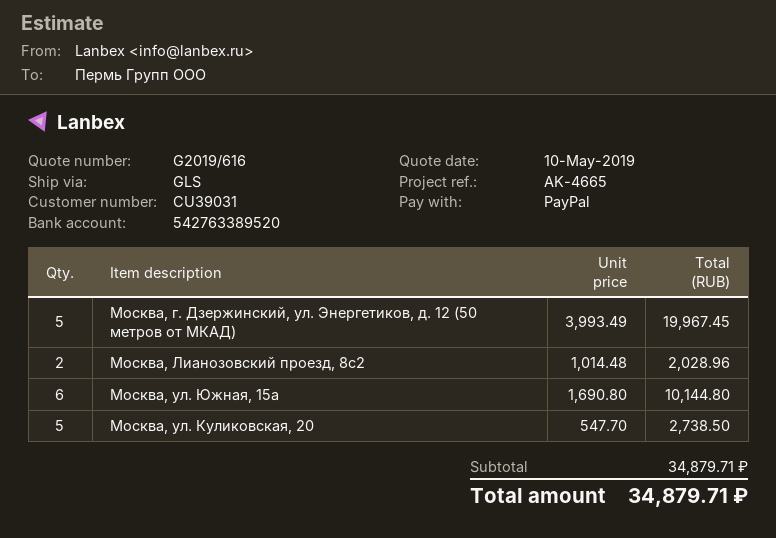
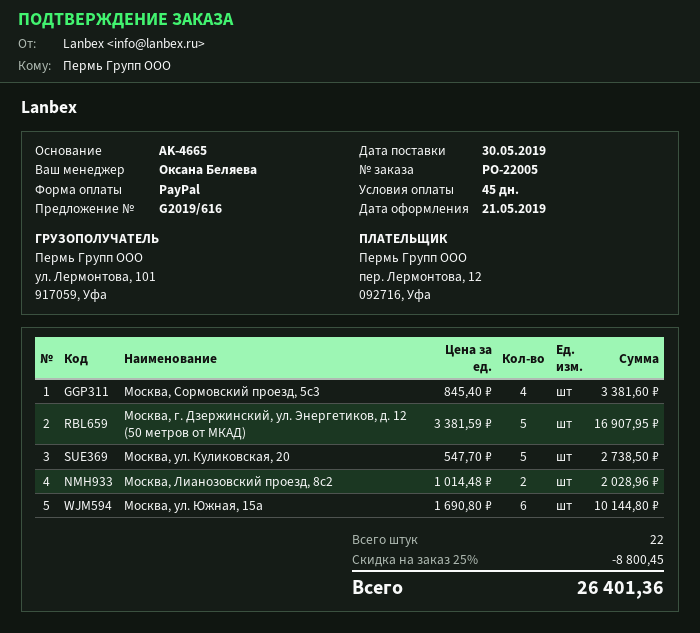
Москва, г. Дзержинский, ул. Энергетиков, д. 12 (50 метров от МКАД): 5 x 3993.49 = 19967.45 -> 5 x 3381.59 = 16907.95
Москва, Сормовский проезд, 5с3: none -> 4 x 845.40 = 3381.60
discount: none -> 25% = 8800.45
total: 34879.71 -> 26401.36

